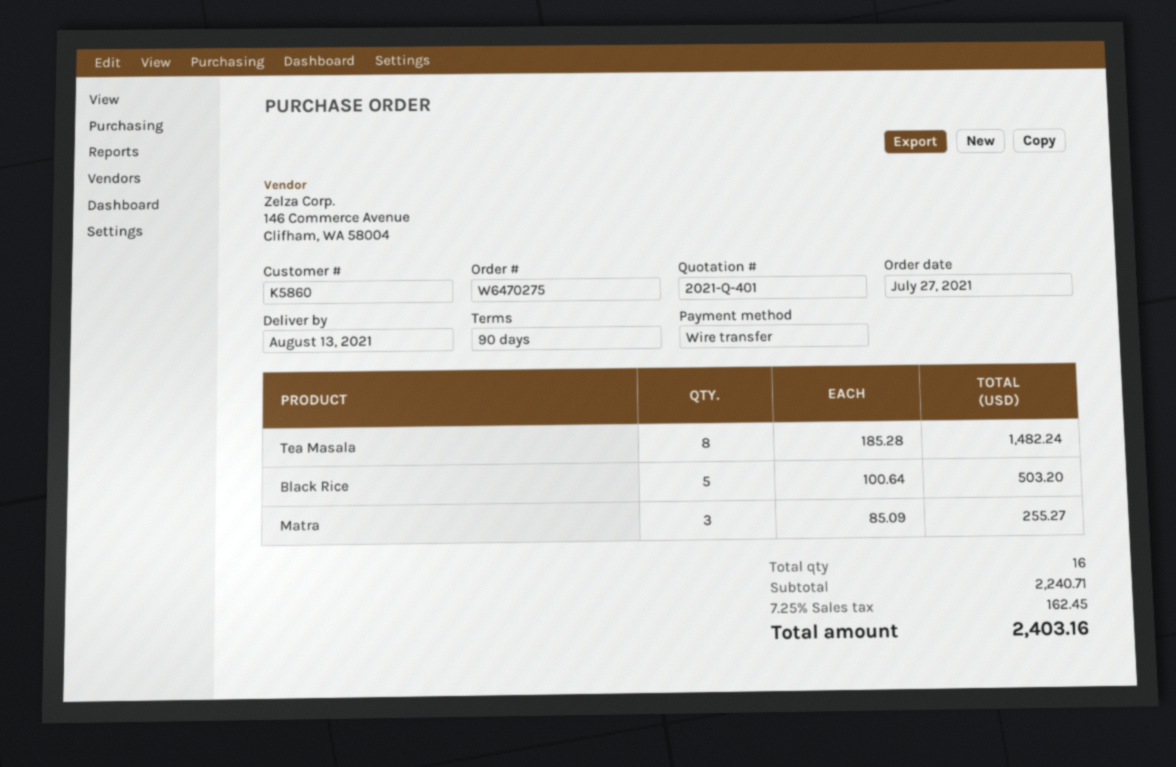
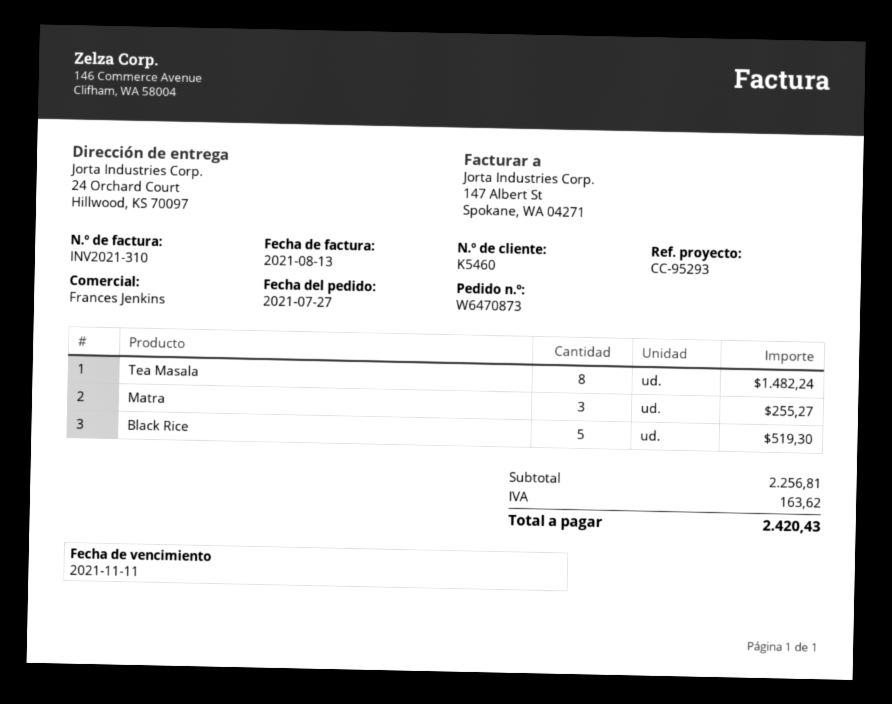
order number: W6470275 -> W6470873
customer number: K5860 -> K5460
Black Rice: 5 for 503.20 -> 5 for 519.30
subtotal: 2240.71 -> 2256.81
tax: 162.45 -> 163.62
total: 2403.16 -> 2420.43

